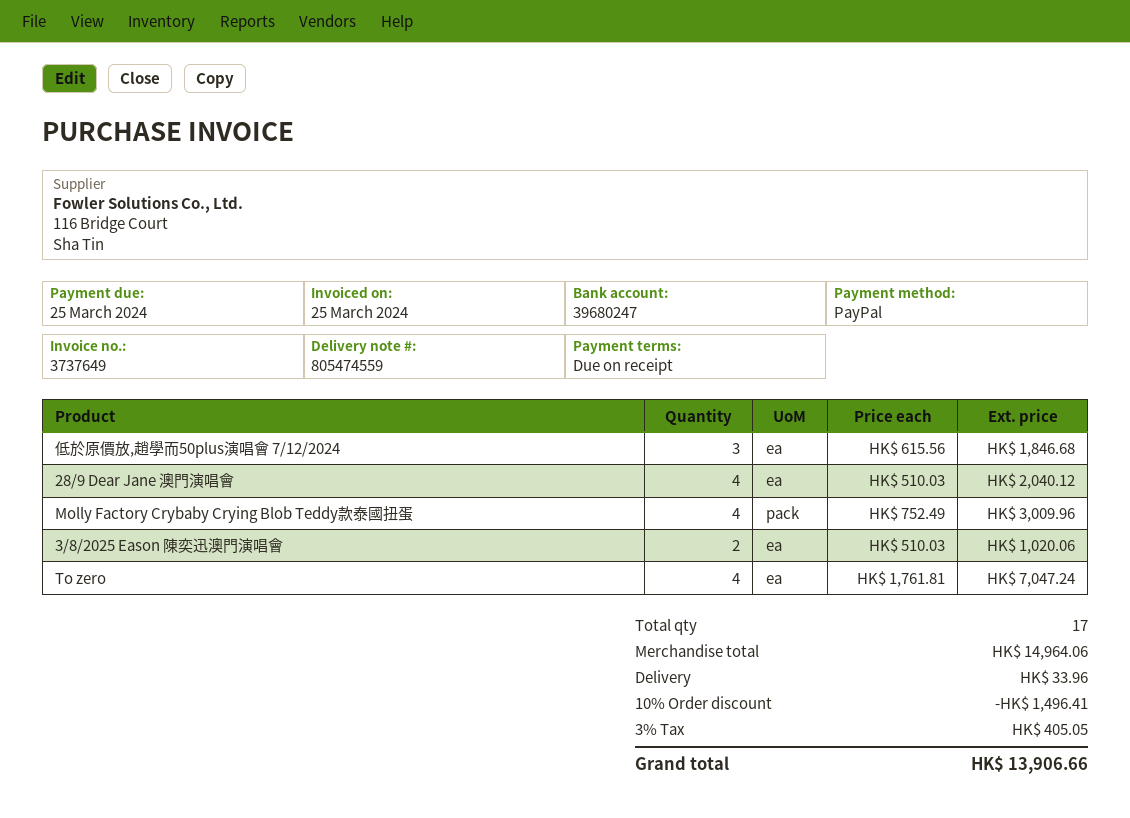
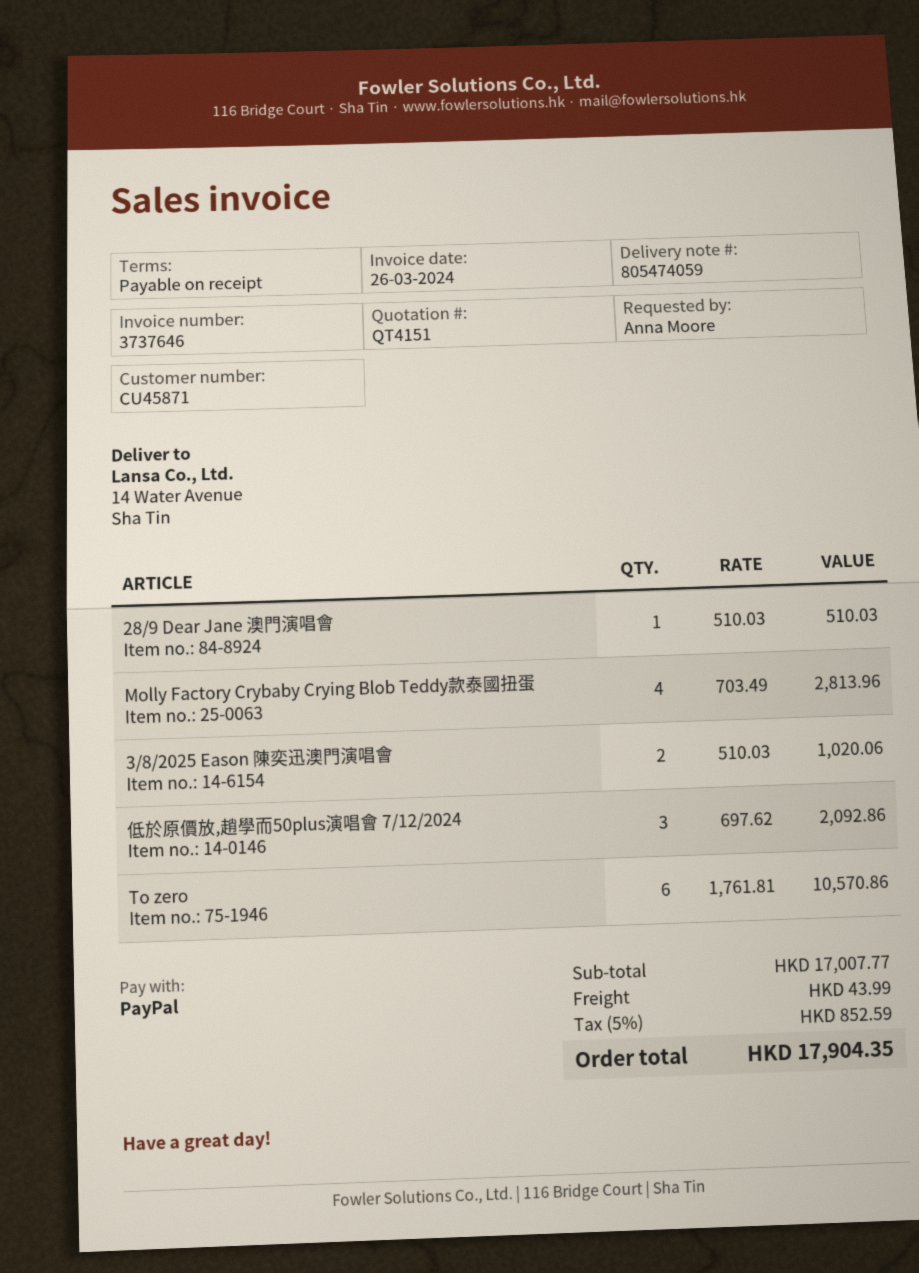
delivery note number: 805474559 -> 805474059
invoice number: 3737649 -> 3737646
invoice date: 2024-03-25 -> 2024-03-26
低於原價放,趙學而50plus演唱會 7/12/2024: 3 x 615.56 = 1846.68 -> 3 x 697.62 = 2092.86
28/9 Dear Jane 澳門演唱會: 4 x 510.03 = 2040.12 -> 1 x 510.03 = 510.03
Molly Factory Crybaby Crying Blob Teddy款泰國扭蛋: 4 x 752.49 = 3009.96 -> 4 x 703.49 = 2813.96
To zero: 4 x 1761.81 = 7047.24 -> 6 x 1761.81 = 10570.86
subtotal: 14964.06 -> 17007.77
discount: 10% = 1496.41 -> none
shipping: 33.96 -> 43.99
tax: 3% = 405.05 -> 5% = 852.59
total: 13906.66 -> 17904.35

